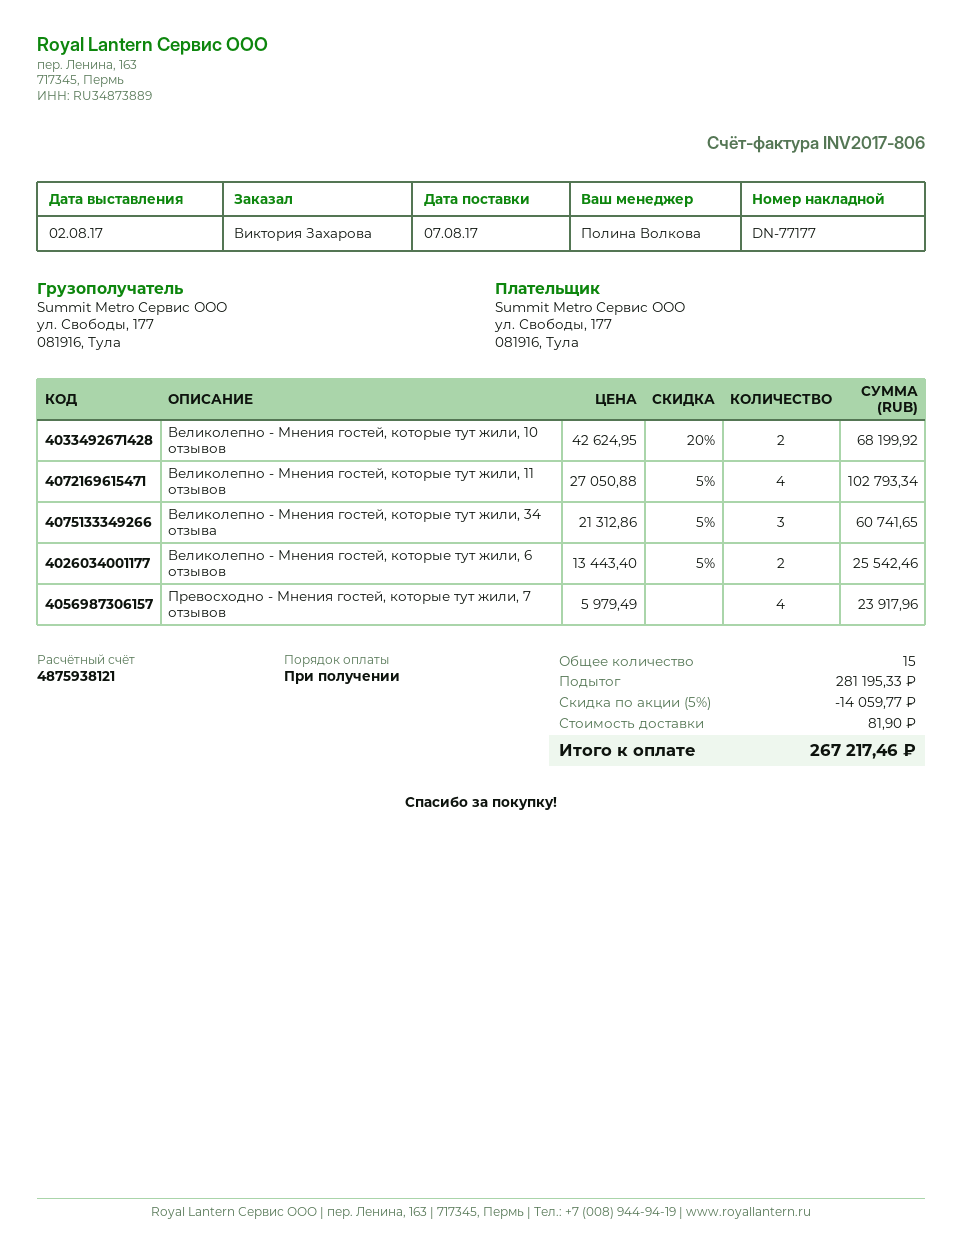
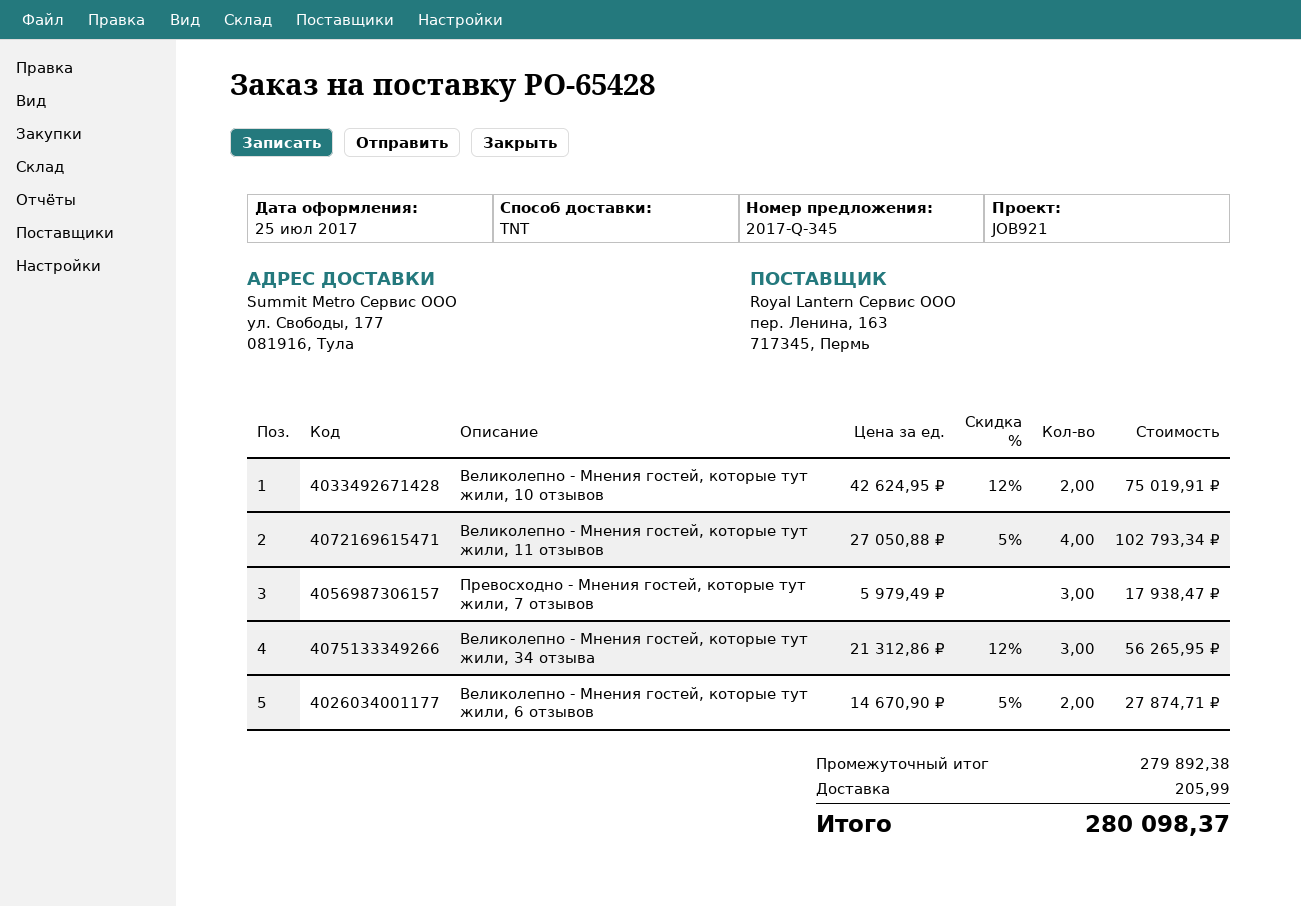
Великолепно - Мнения гостей, которые тут жили, 10 отзывов: 2 x 42624.95 - 20% = 68199.92 -> 2 x 42624.95 - 12% = 75019.91
Великолепно - Мнения гостей, которые тут жили, 34 отзыва: 3 x 21312.86 - 5% = 60741.65 -> 3 x 21312.86 - 12% = 56265.95
Великолепно - Мнения гостей, которые тут жили, 6 отзывов: 2 x 13443.40 - 5% = 25542.46 -> 2 x 14670.90 - 5% = 27874.71
Превосходно - Мнения гостей, которые тут жили, 7 отзывов: 4 x 5979.49 = 23917.96 -> 3 x 5979.49 = 17938.47
subtotal: 281195.33 -> 279892.38
discount: 5% = 14059.77 -> none
shipping: 81.90 -> 205.99
total: 267217.46 -> 280098.37

